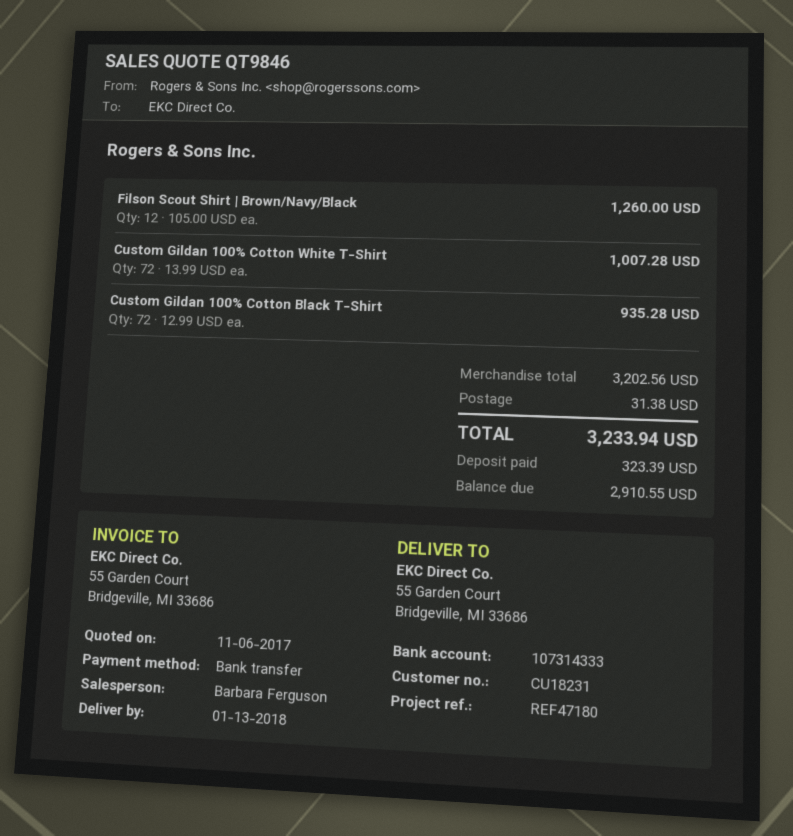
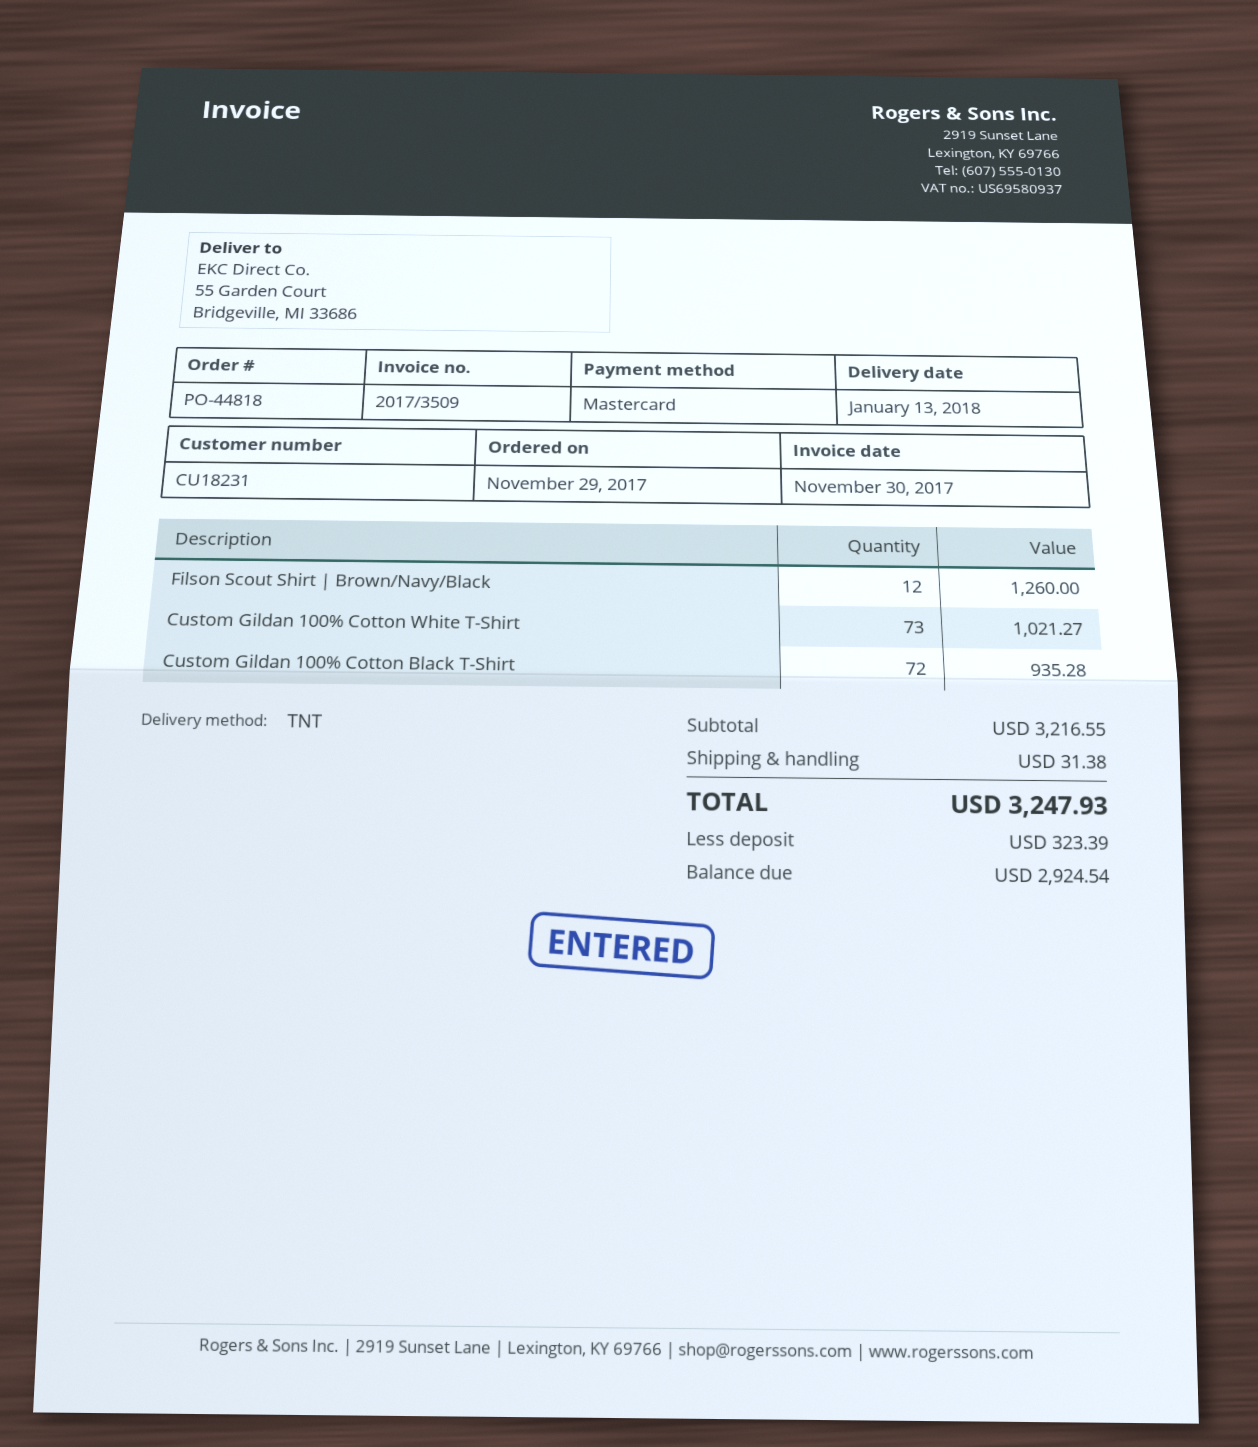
payment method: bank transfer -> Mastercard
Custom Gildan 100% Cotton White T-Shirt: 72 for 1007.28 -> 73 for 1021.27
subtotal: 3202.56 -> 3216.55
total: 3233.94 -> 3247.93
balance: 2910.55 -> 2924.54

